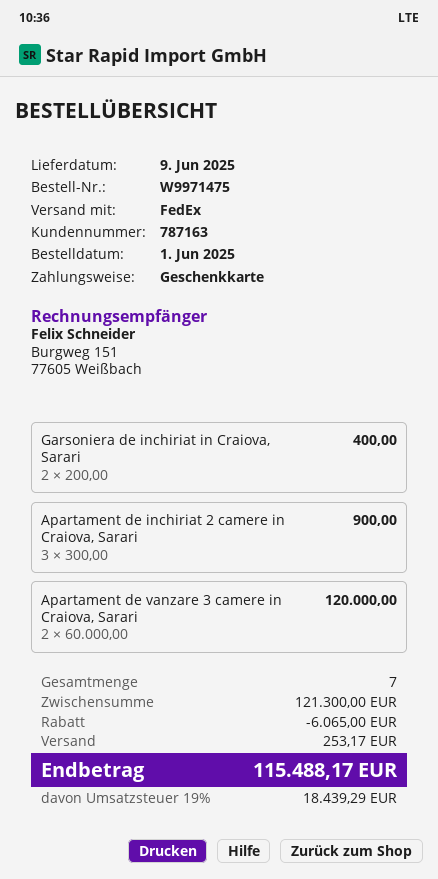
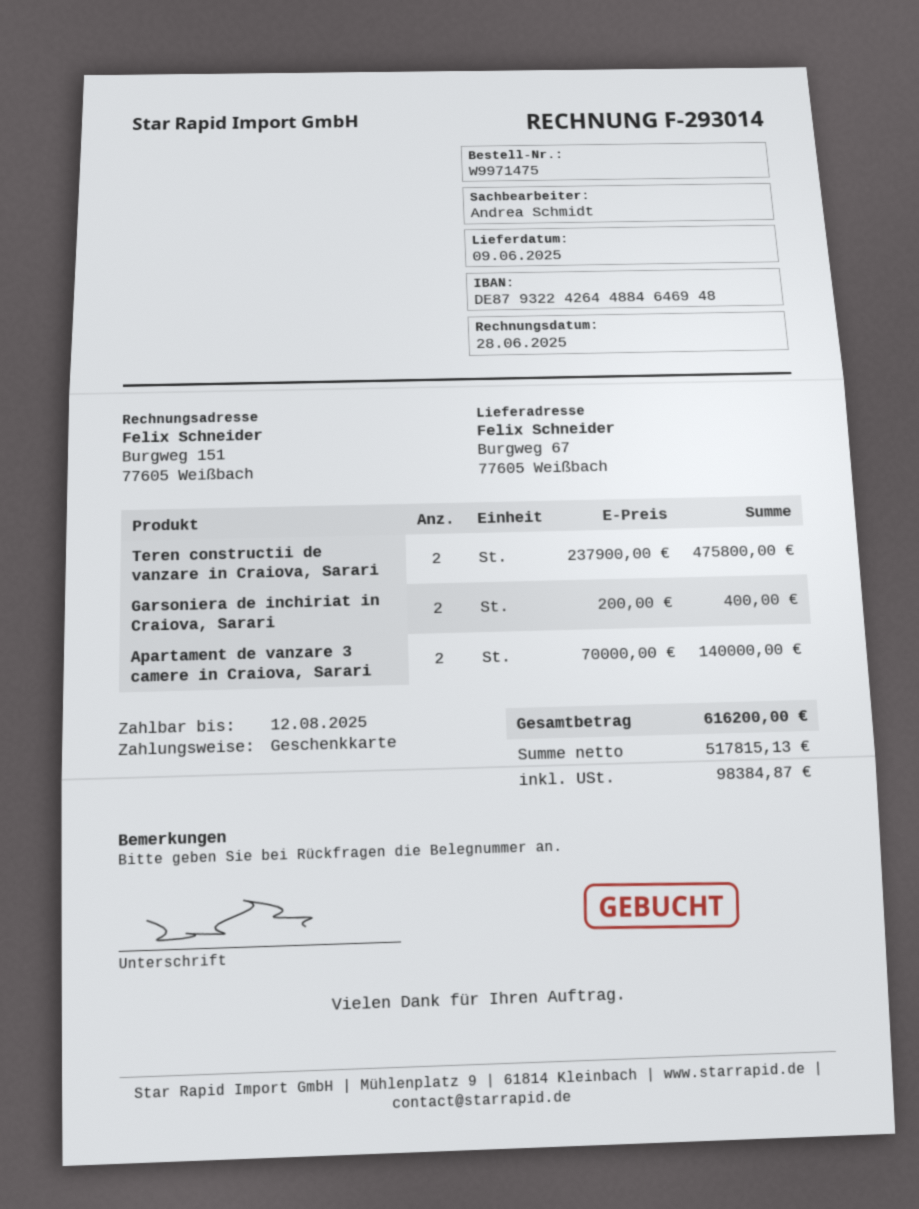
Apartament de inchiriat 2 camere in Craiova, Sarari: 3 x 300.00 = 900.00 -> none
Apartament de vanzare 3 camere in Craiova, Sarari: 2 x 60000.00 = 120000.00 -> 2 x 70000.00 = 140000.00
Teren constructii de vanzare in Craiova, Sarari: none -> 2 x 237900.00 = 475800.00
discount: 6065.00 -> none
shipping: 253.17 -> none
tax: 18439.29 -> 98384.87
total: 115488.17 -> 616200.00

